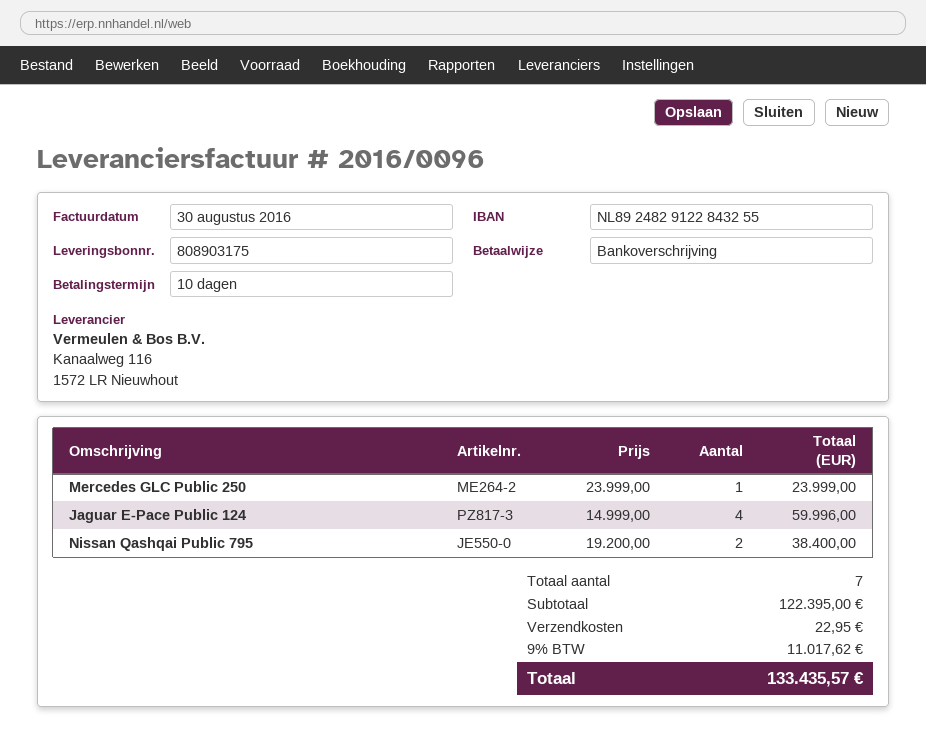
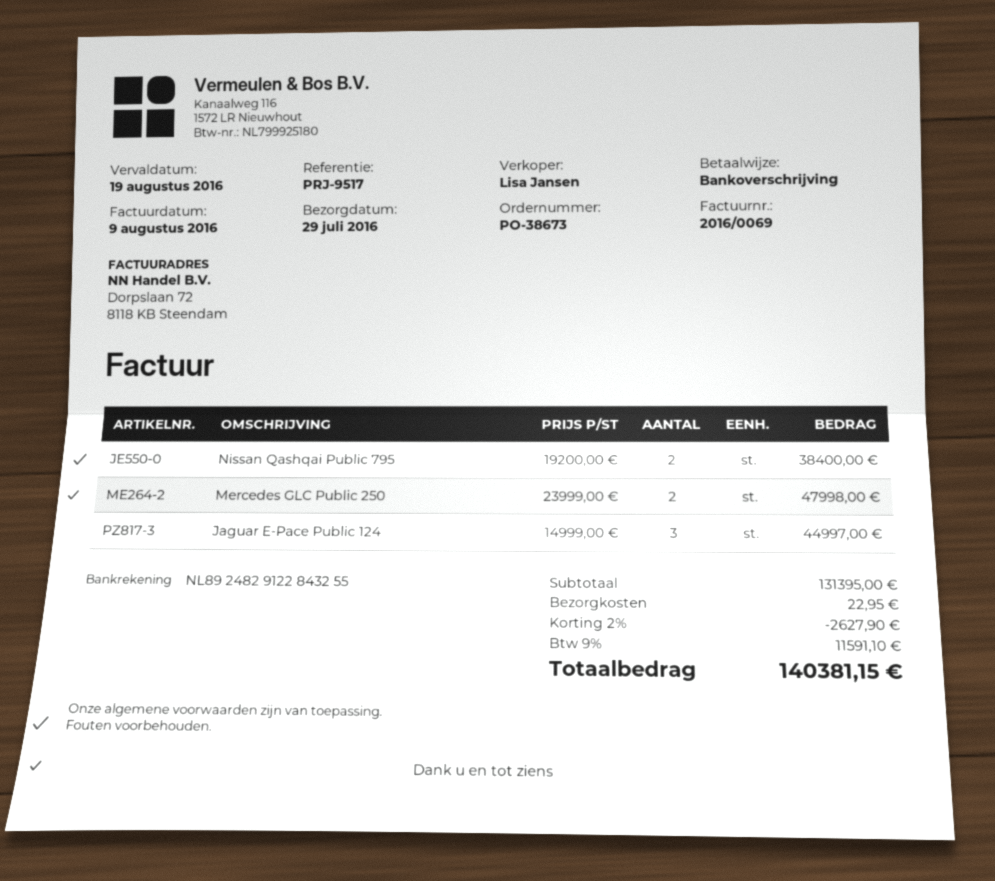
invoice number: 2016/0096 -> 2016/0069
invoice date: 2016-08-30 -> 2016-08-09
Mercedes GLC Public 250: 1 x 23999.00 = 23999.00 -> 2 x 23999.00 = 47998.00
Jaguar E-Pace Public 124: 4 x 14999.00 = 59996.00 -> 3 x 14999.00 = 44997.00
subtotal: 122395.00 -> 131395.00
discount: none -> 2% = 2627.90
tax: 9% = 11017.62 -> 9% = 11591.10
total: 133435.57 -> 140381.15

